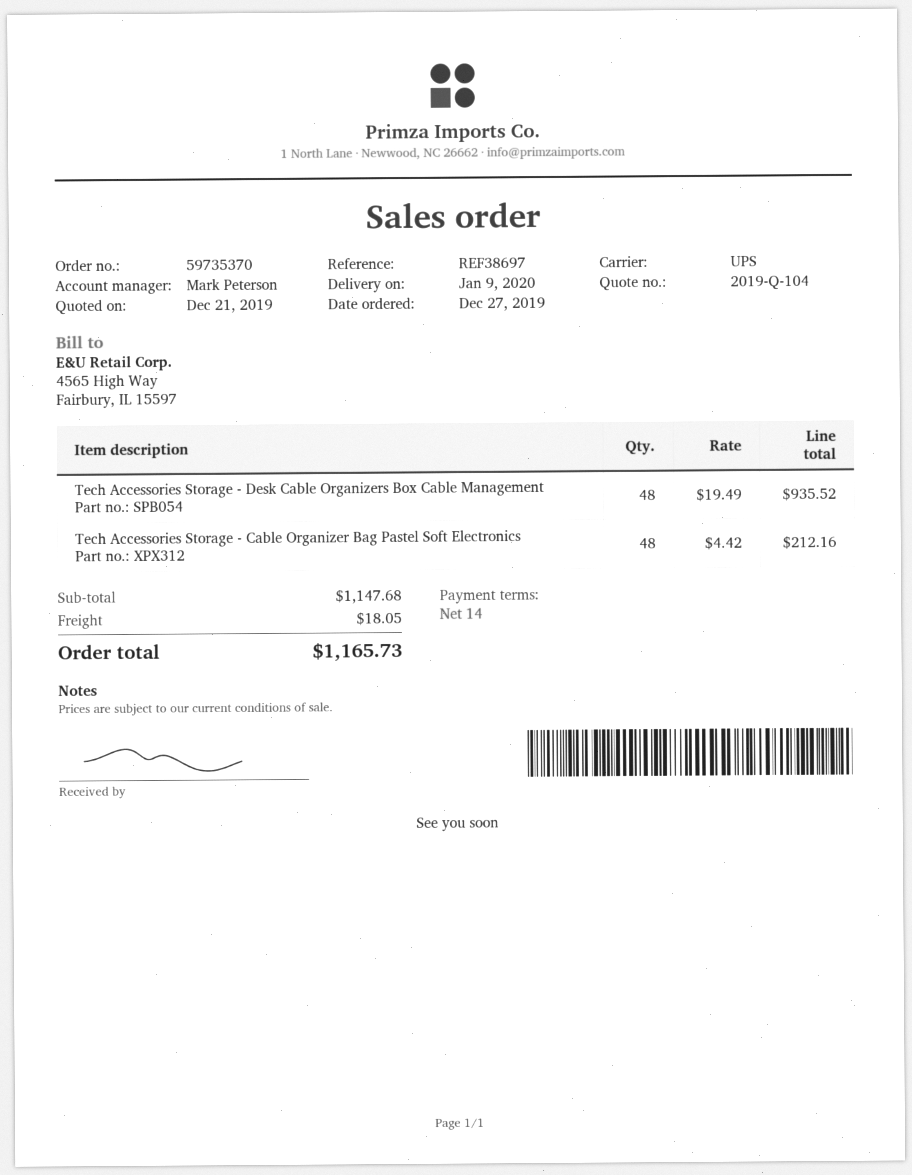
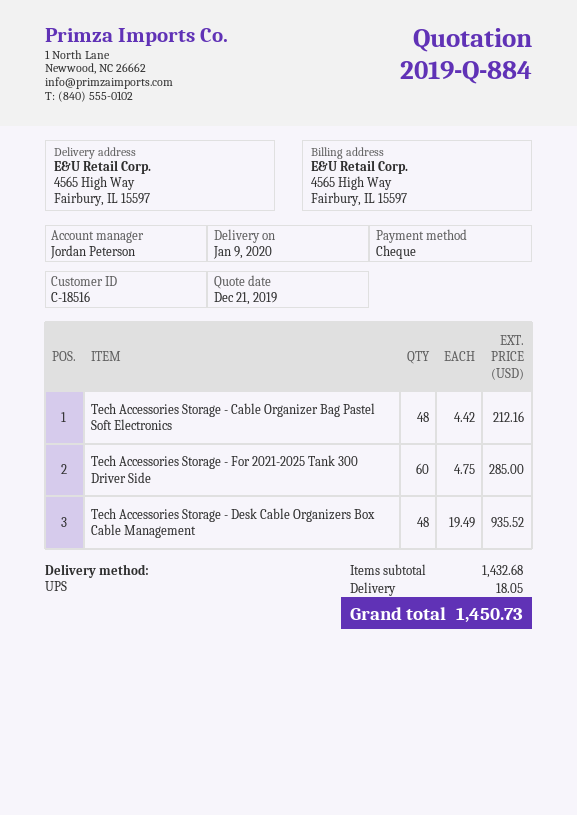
quote number: 2019-Q-104 -> 2019-Q-884
sales rep: Mark Peterson -> Jordan Peterson
Tech Accessories Storage - For 2021-2025 Tank 300 Driver Side: none -> 60 x 4.75 = 285.00
subtotal: 1147.68 -> 1432.68
total: 1165.73 -> 1450.73

